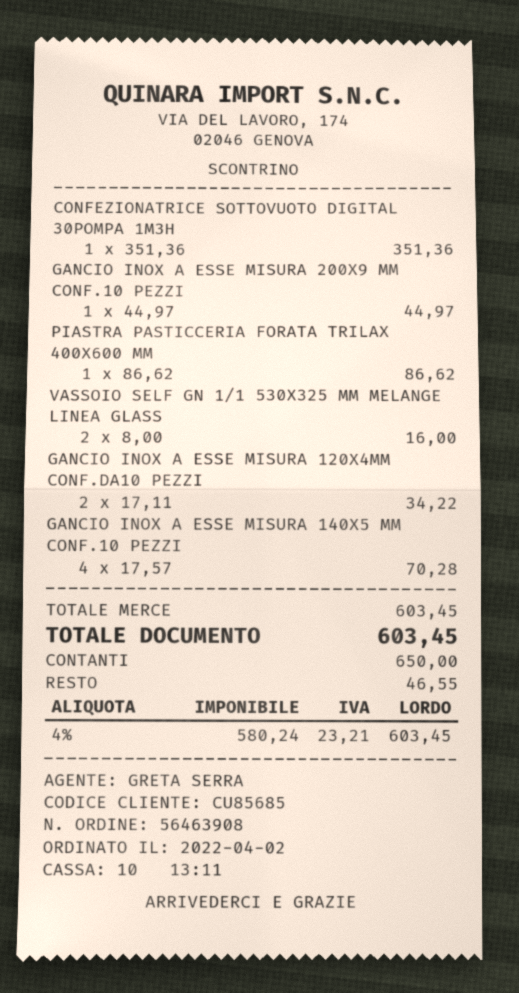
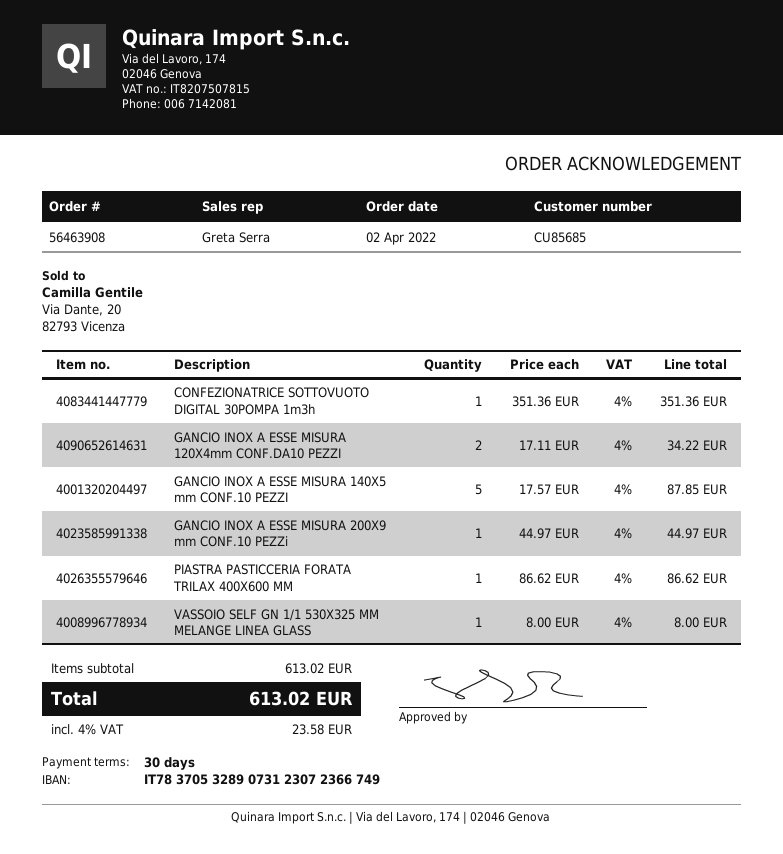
VASSOIO SELF GN 1/1 530X325 MM MELANGE LINEA GLASS: 2 x 8.00 = 16.00 -> 1 x 8.00 = 8.00
GANCIO INOX A ESSE MISURA 140X5 MM CONF.10 PEZZI: 4 x 17.57 = 70.28 -> 5 x 17.57 = 87.85
subtotal: 603.45 -> 613.02
tax: 4% = 23.21 -> 4% = 23.58
total: 603.45 -> 613.02

